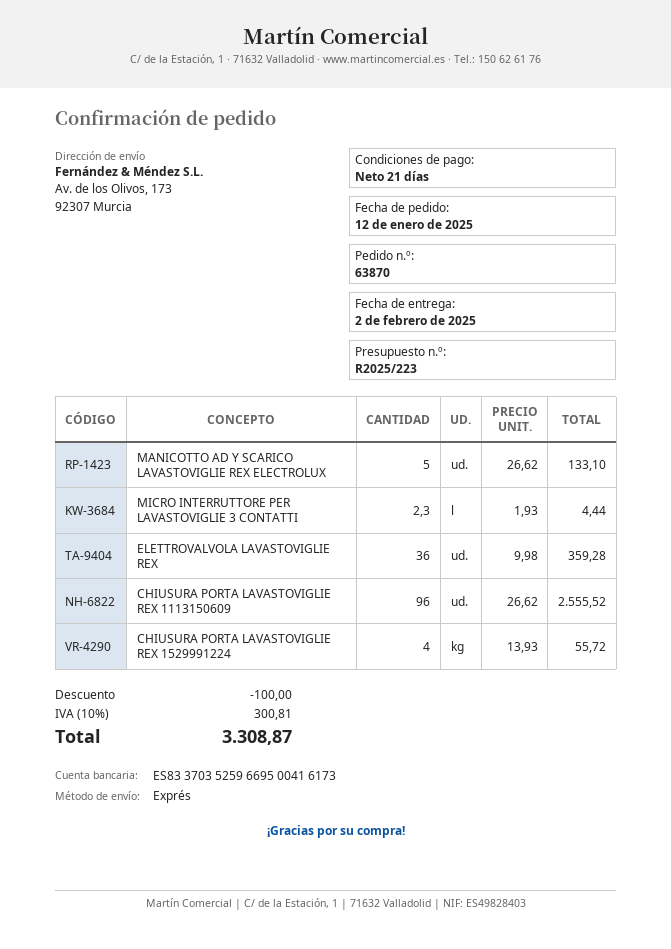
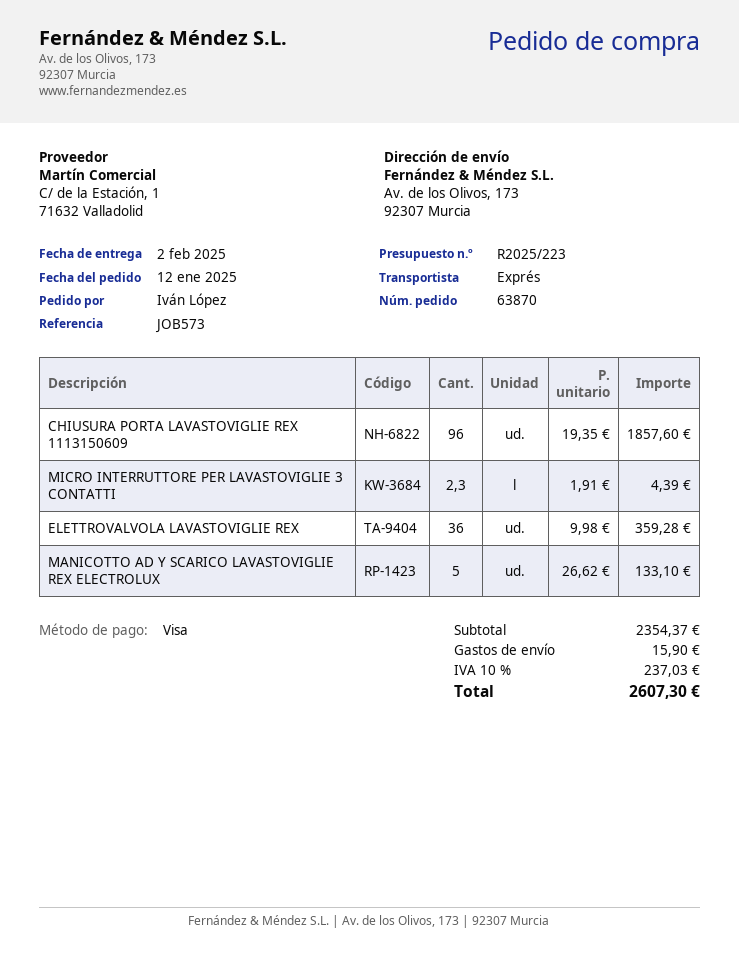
MICRO INTERRUTTORE PER LAVASTOVIGLIE 3 CONTATTI: 2.3 x 1.93 = 4.44 -> 2.3 x 1.91 = 4.39
CHIUSURA PORTA LAVASTOVIGLIE REX 1113150609: 96 x 26.62 = 2555.52 -> 96 x 19.35 = 1857.60
CHIUSURA PORTA LAVASTOVIGLIE REX 1529991224: 4 x 13.93 = 55.72 -> none
discount: 100.00 -> none
shipping: none -> 15.90
tax: 10% = 300.81 -> 10% = 237.03
total: 3308.87 -> 2607.30

